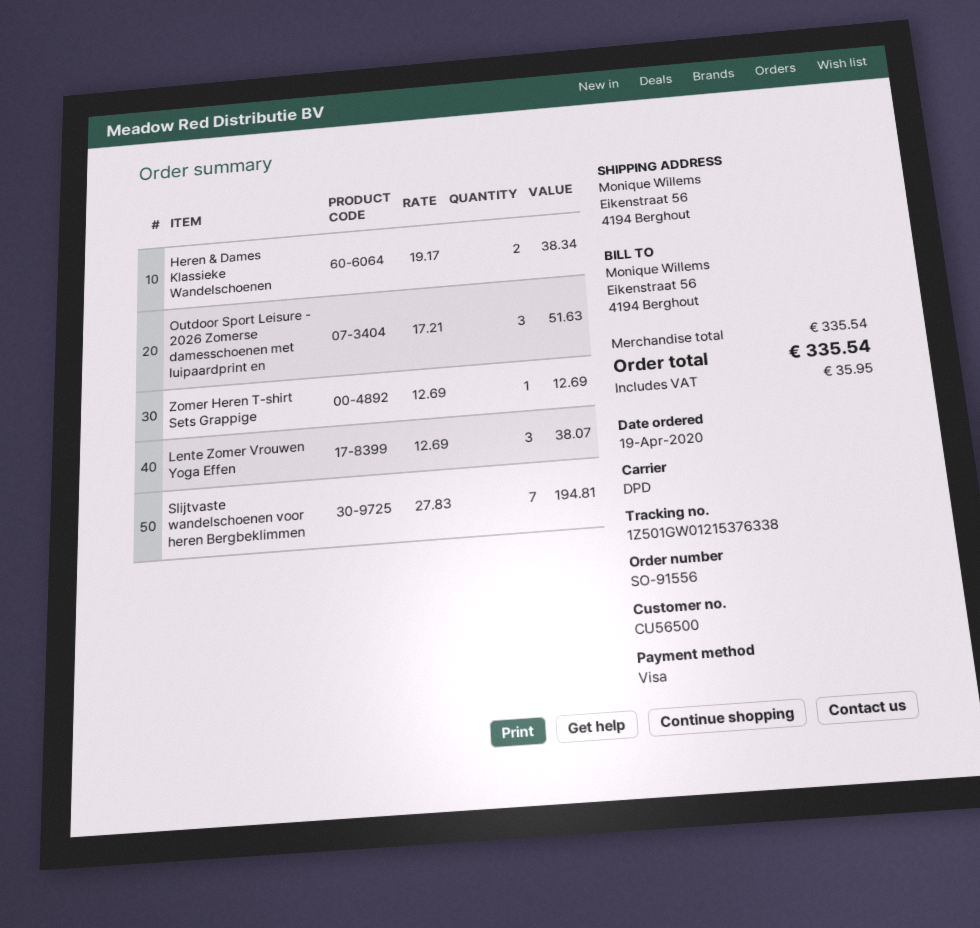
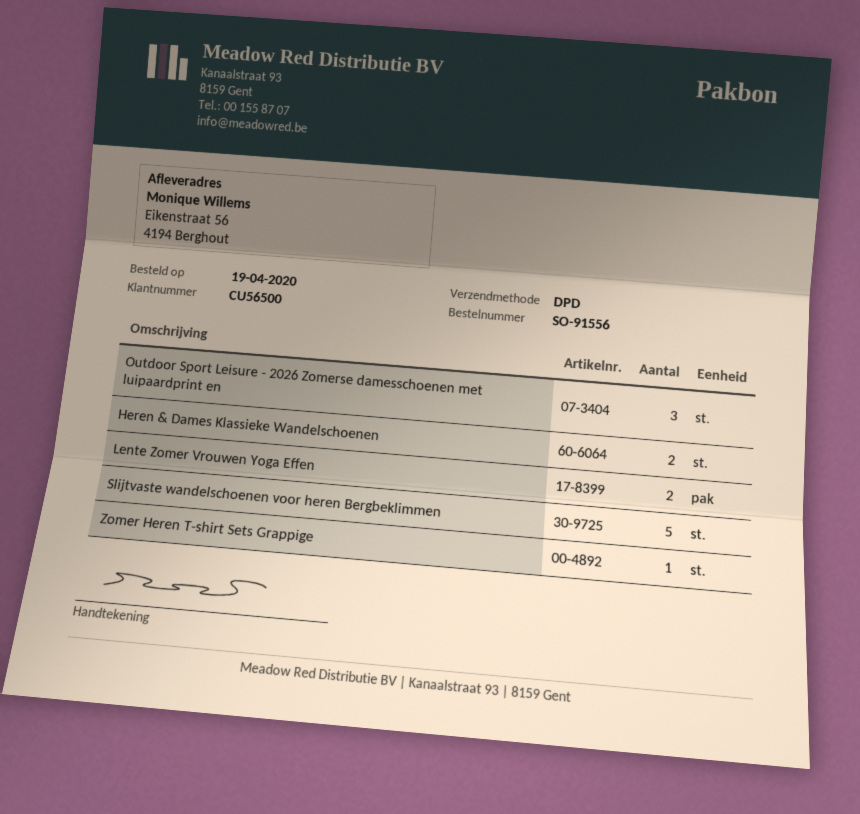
Lente Zomer Vrouwen Yoga Effen: 3 -> 2
Slijtvaste wandelschoenen voor heren Bergbeklimmen: 7 -> 5

